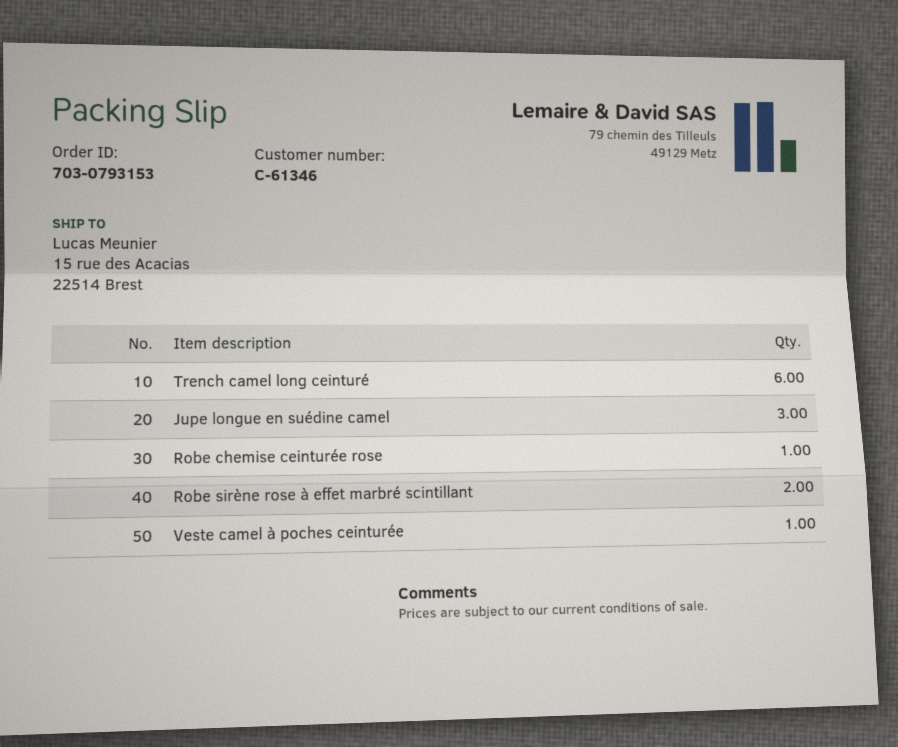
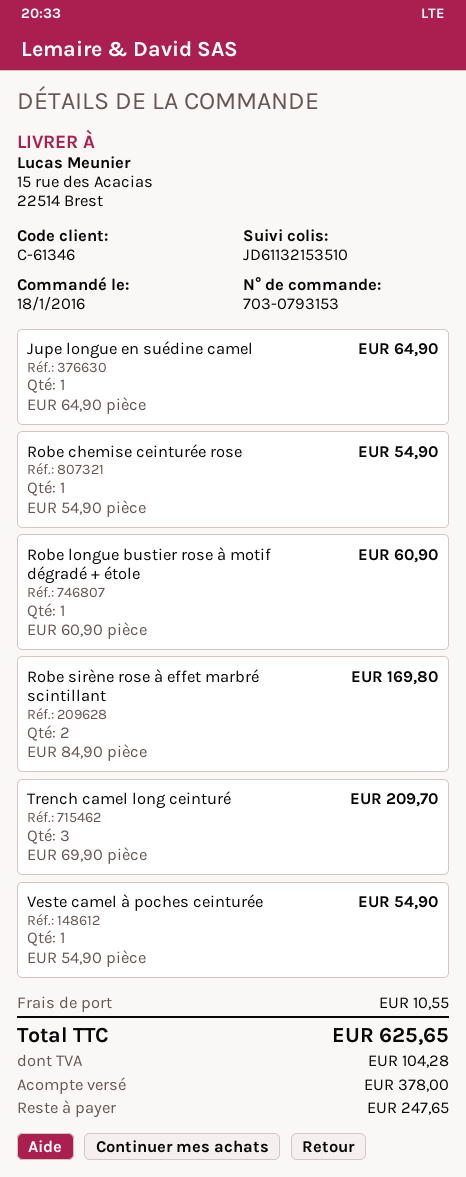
Trench camel long ceinturé: 6 -> 3
Jupe longue en suédine camel: 3 -> 1
Robe longue bustier rose à motif dégradé + étole: none -> 1

